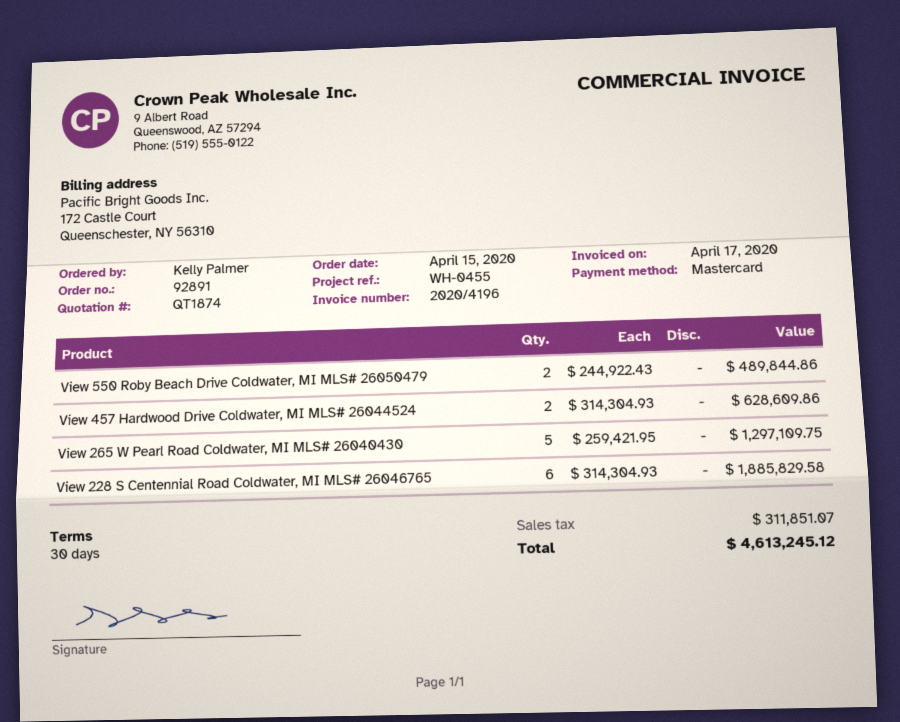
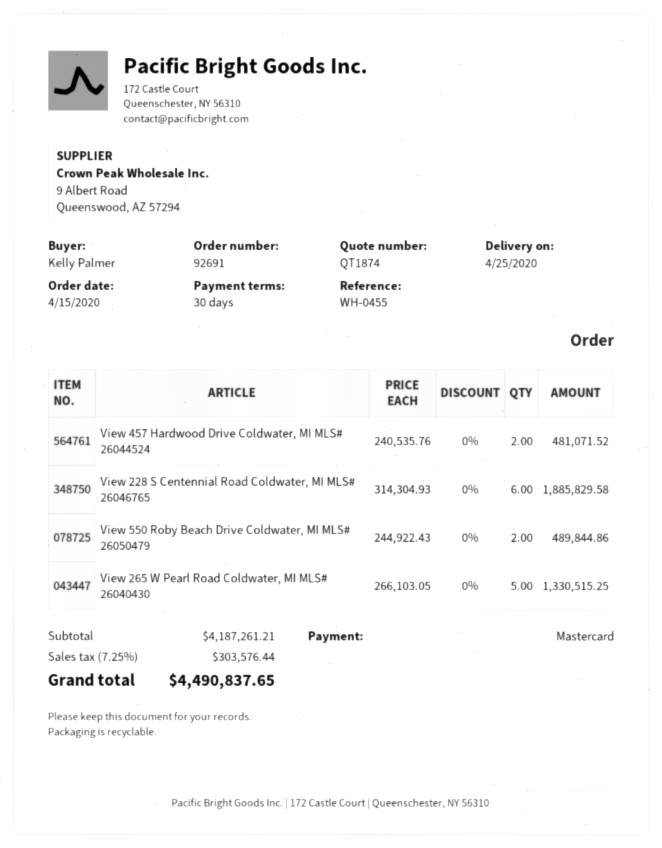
order number: 92891 -> 92691
View 457 Hardwood Drive Coldwater, MI MLS# 26044524: 2 x 314304.93 = 628609.86 -> 2 x 240535.76 = 481071.52
View 265 W Pearl Road Coldwater, MI MLS# 26040430: 5 x 259421.95 = 1297109.75 -> 5 x 266103.05 = 1330515.25
tax: 311851.07 -> 303576.44
total: 4613245.12 -> 4490837.65

